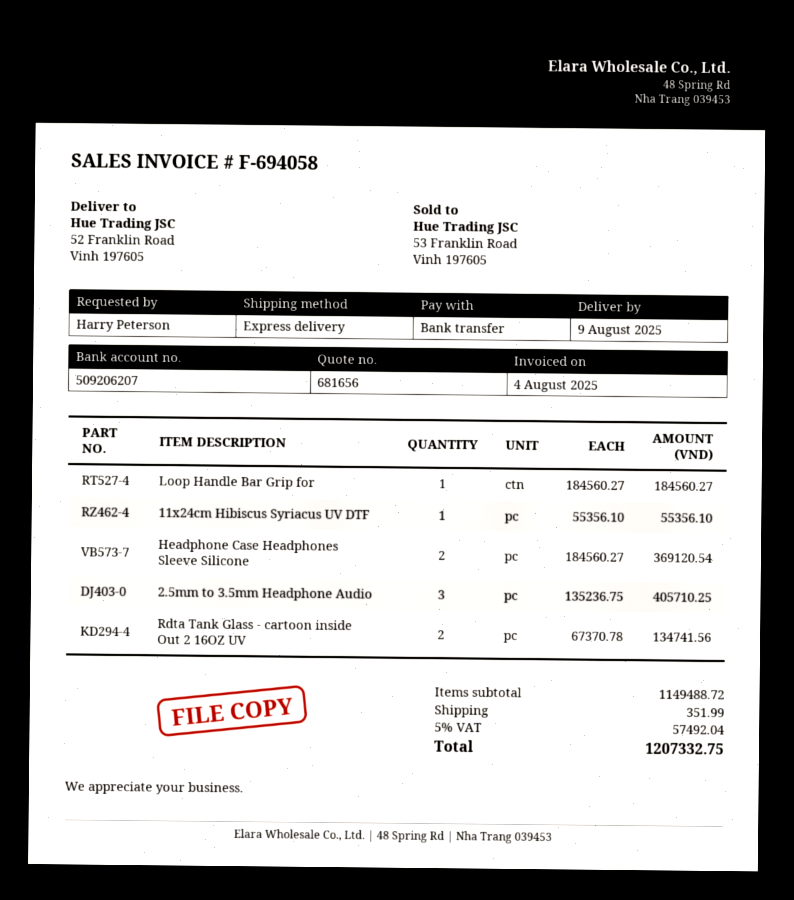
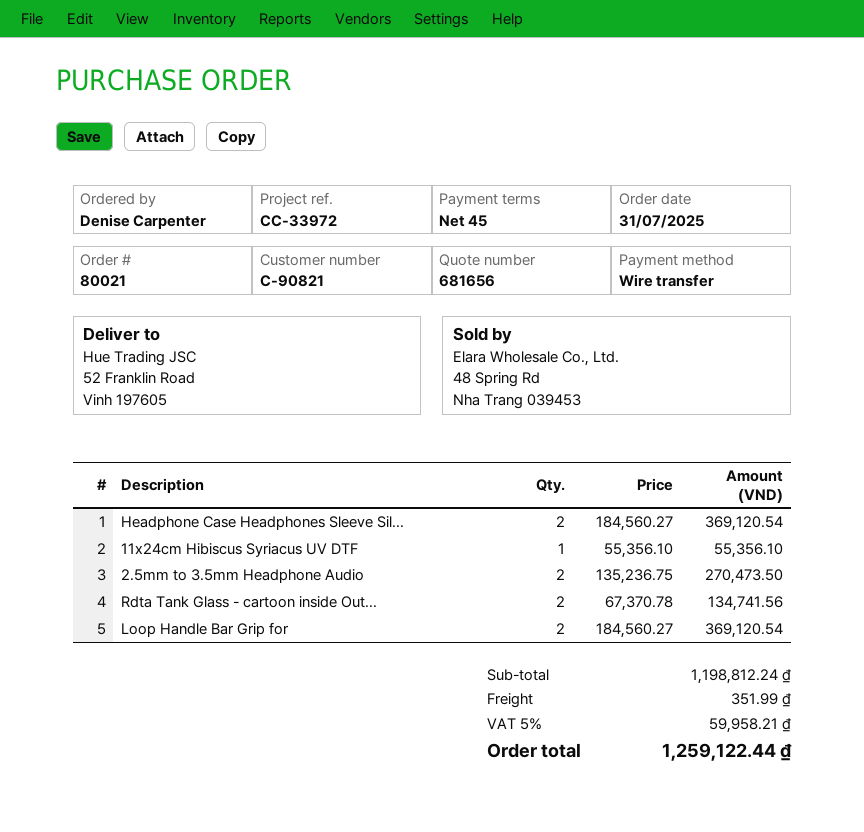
ordered by: Harry Peterson -> Denise Carpenter
Loop Handle Bar Grip for: 1 x 184560.27 = 184560.27 -> 2 x 184560.27 = 369120.54
2.5mm to 3.5mm Headphone Audio: 3 x 135236.75 = 405710.25 -> 2 x 135236.75 = 270473.50
subtotal: 1149488.72 -> 1198812.24
tax: 5% = 57492.04 -> 5% = 59958.21
total: 1207332.75 -> 1259122.44

